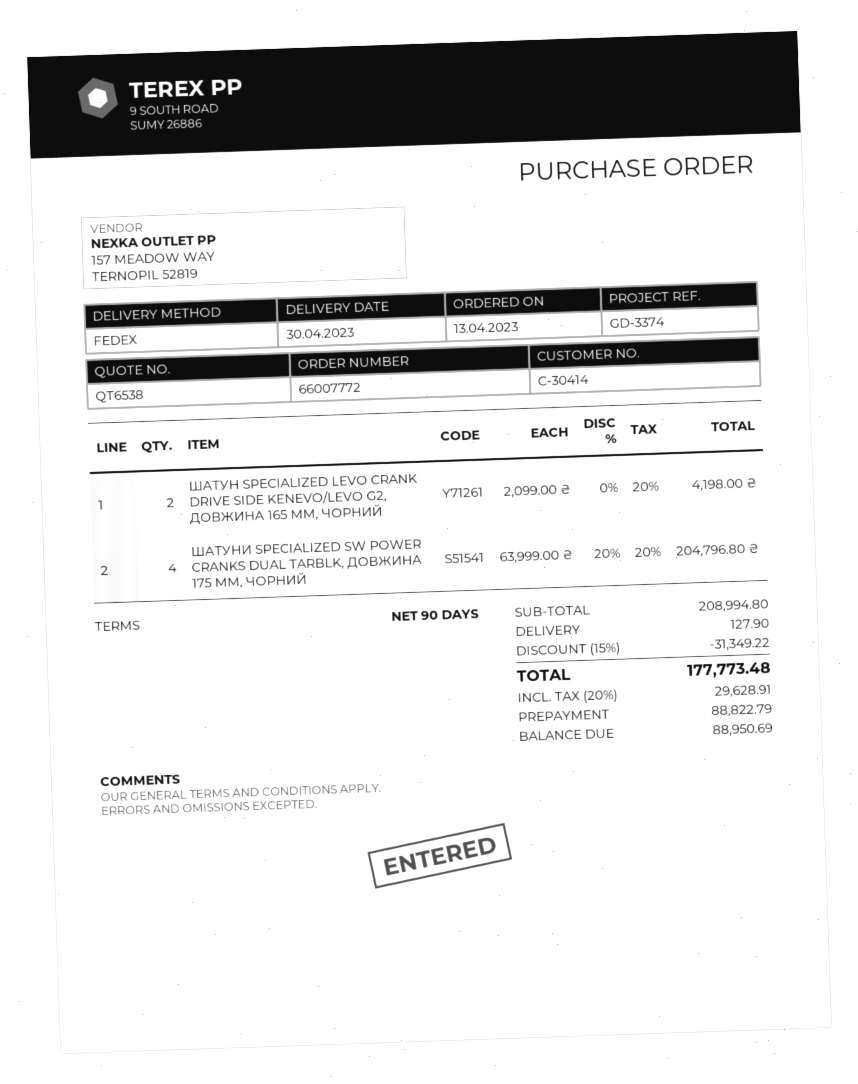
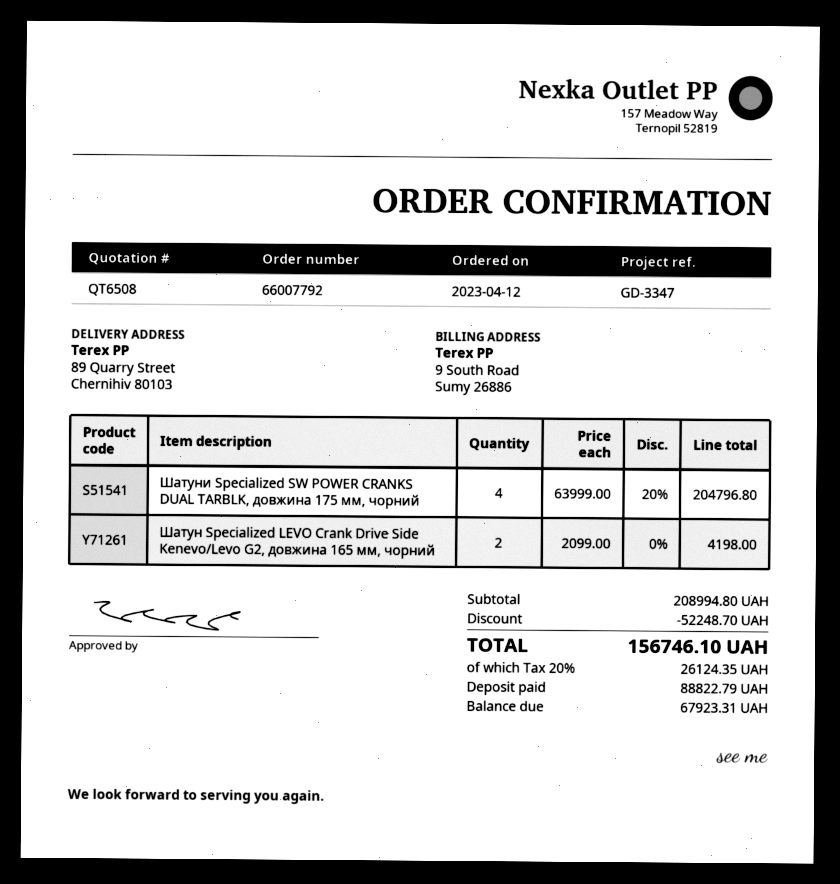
quote number: QT6538 -> QT6508
order number: 66007772 -> 66007792
order date: 2023-04-13 -> 2023-04-12
reference: GD-3374 -> GD-3347
discount: 31349.22 -> 52248.70
shipping: 127.90 -> none
tax: 20% = 29628.91 -> 20% = 26124.35
total: 177773.48 -> 156746.10
balance: 88950.69 -> 67923.31

